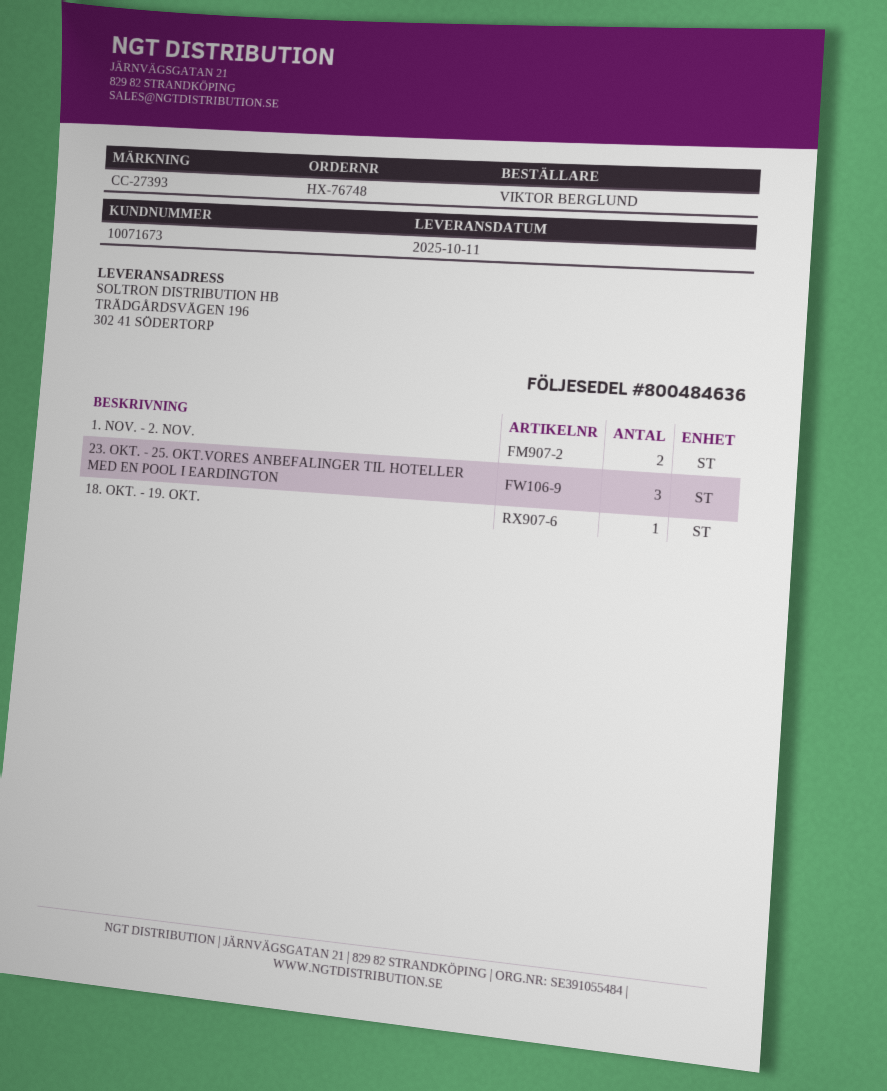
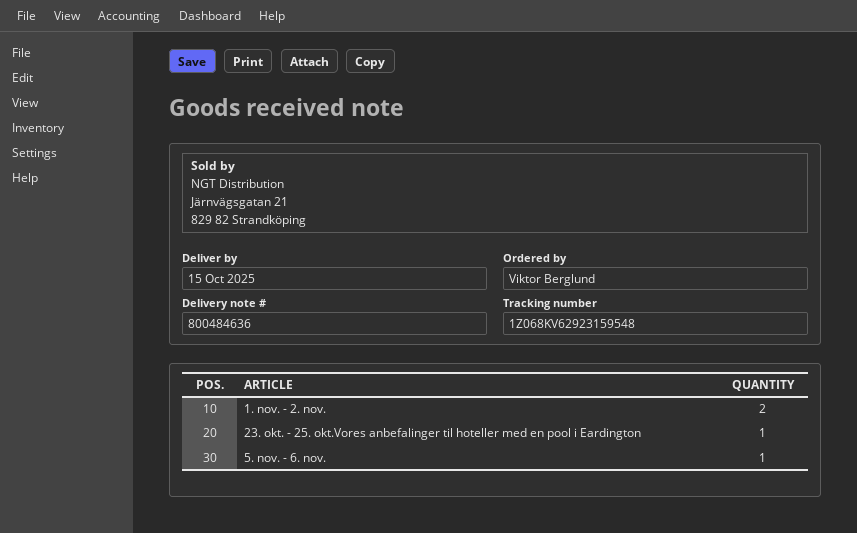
delivery date: 2025-10-11 -> 2025-10-15
23. OKT. - 25. OKT.VORES ANBEFALINGER TIL HOTELLER MED EN POOL I EARDINGTON: 3 -> 1
18. OKT. - 19. OKT.: 1 -> none
5. nov. - 6. nov.: none -> 1

